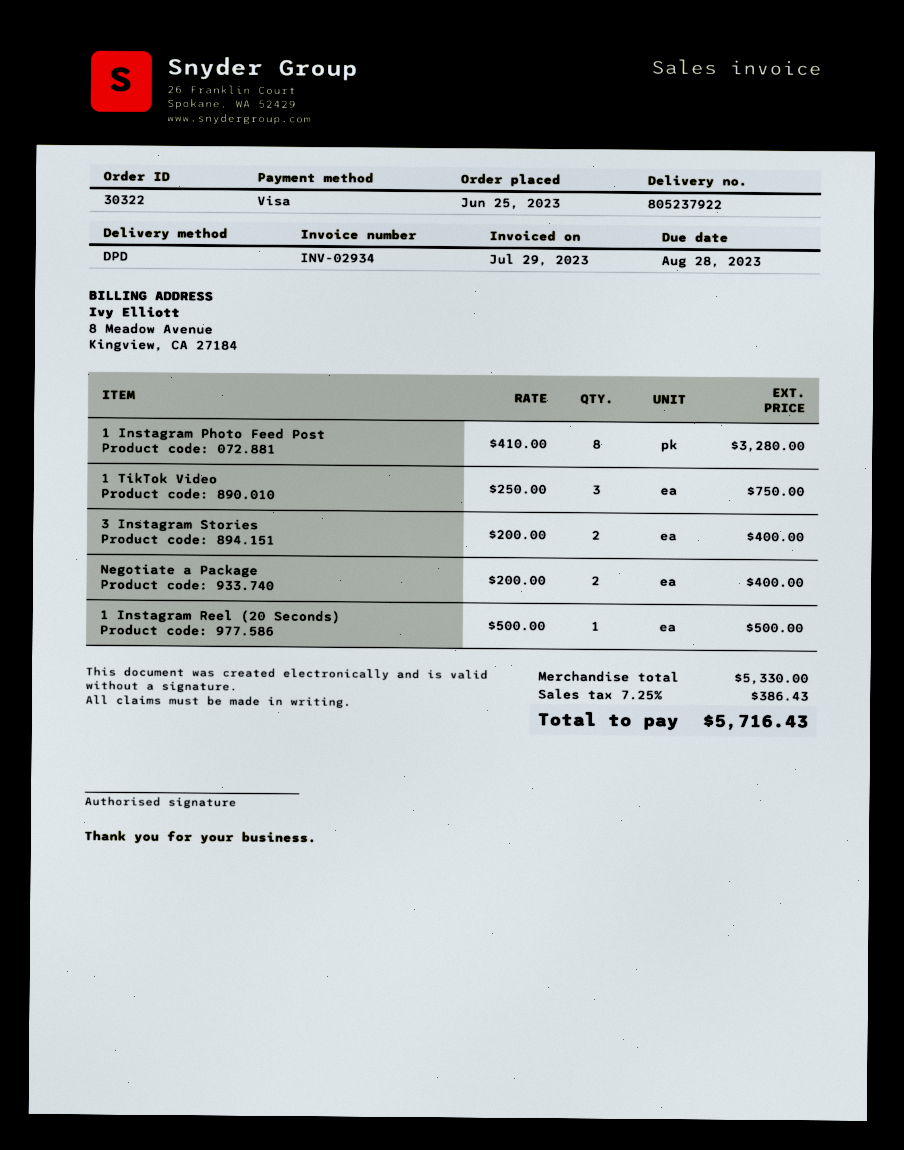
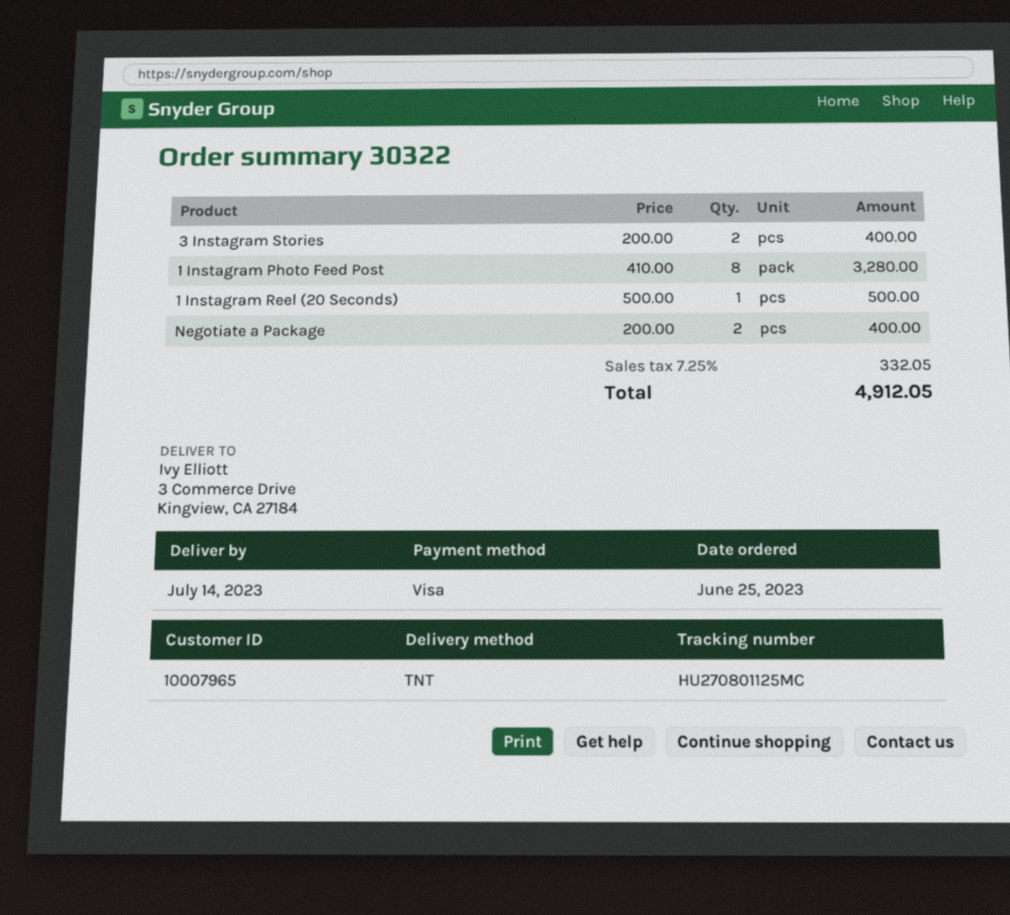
shipping method: DPD -> TNT
1 TikTok Video: 3 x 250.00 = 750.00 -> none
tax: 7.25% = 386.43 -> 7.25% = 332.05
total: 5716.43 -> 4912.05

